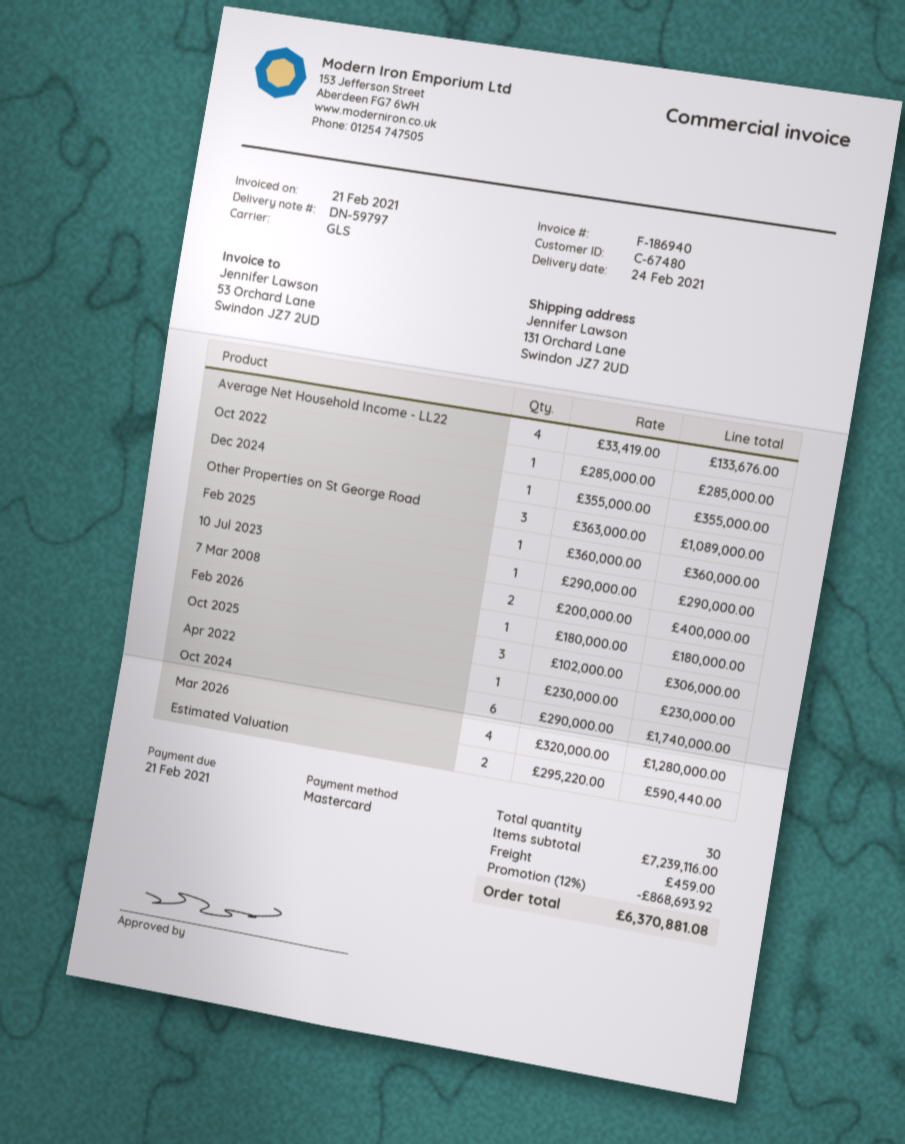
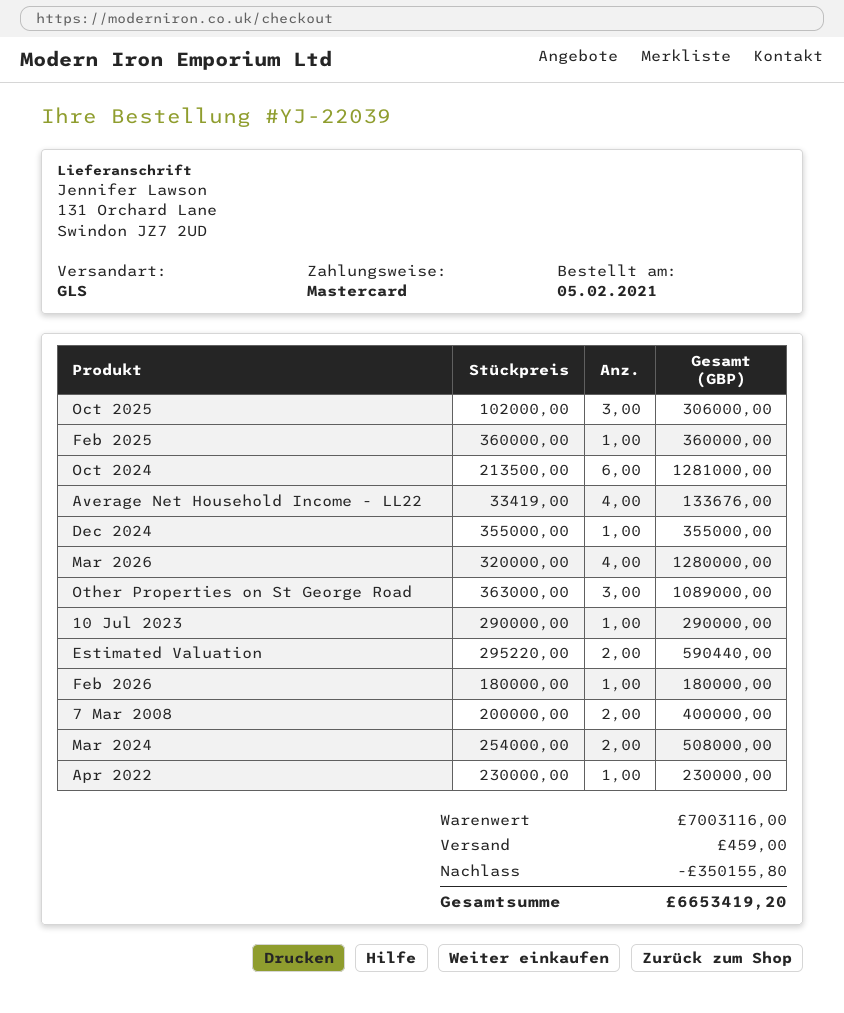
Oct 2022: 1 x 285000.00 = 285000.00 -> none
Oct 2024: 6 x 290000.00 = 1740000.00 -> 6 x 213500.00 = 1281000.00
Mar 2024: none -> 2 x 254000.00 = 508000.00
subtotal: 7239116.00 -> 7003116.00
discount: 868693.92 -> 350155.80
total: 6370881.08 -> 6653419.20

